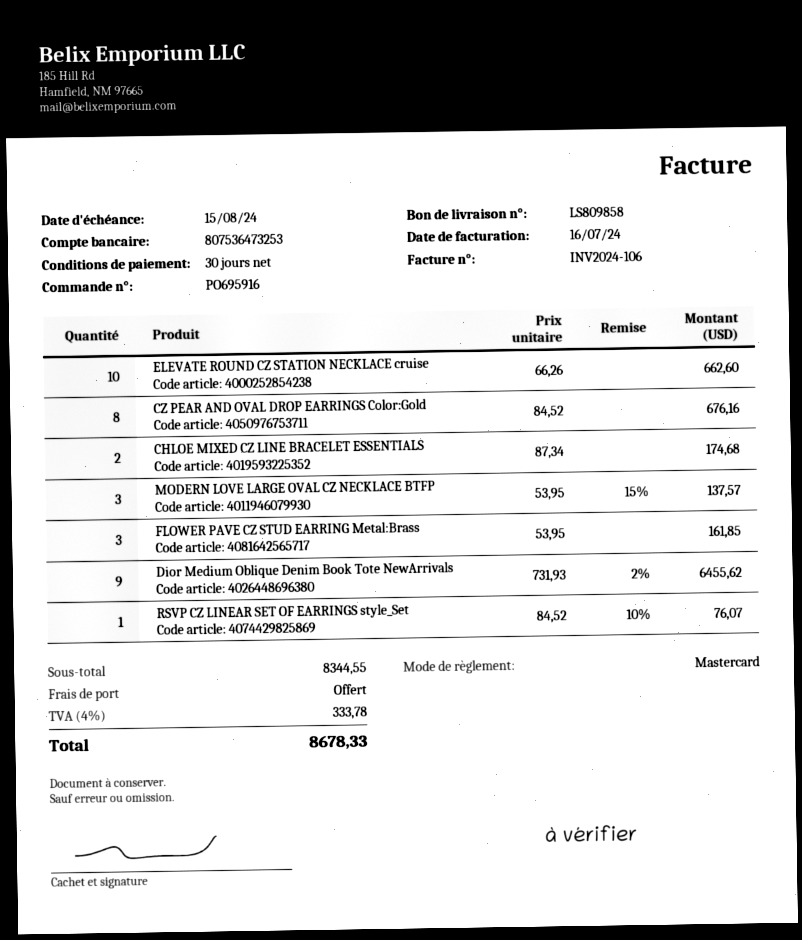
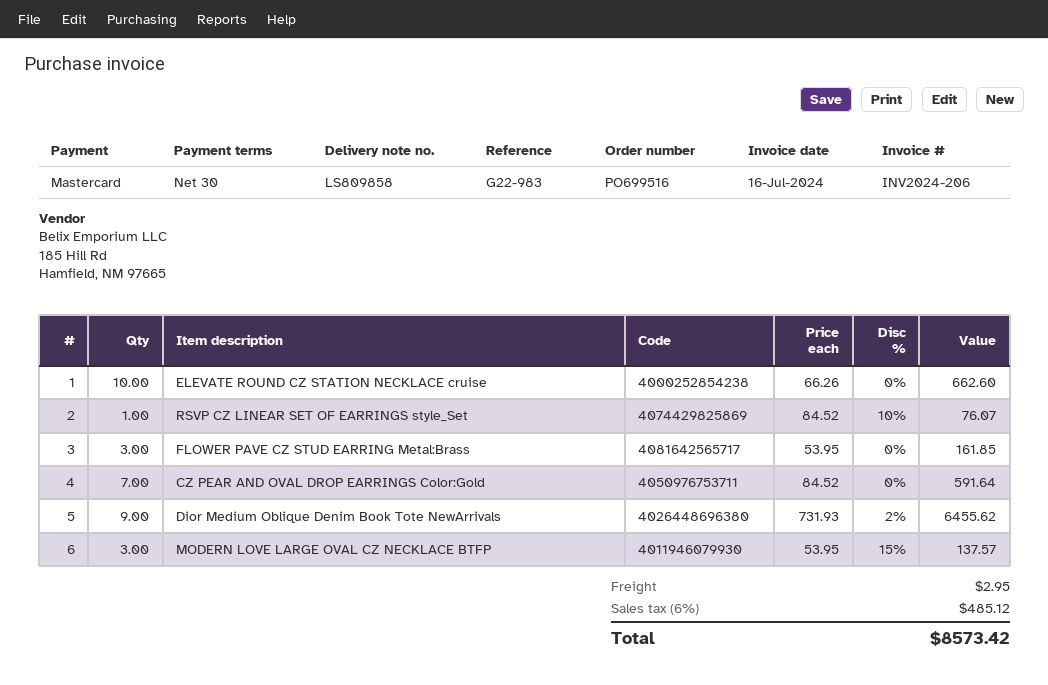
order number: PO695916 -> PO699516
invoice number: INV2024-106 -> INV2024-206
CZ PEAR AND OVAL DROP EARRINGS Color:Gold: 8 x 84.52 = 676.16 -> 7 x 84.52 = 591.64
CHLOE MIXED CZ LINE BRACELET ESSENTIALS: 2 x 87.34 = 174.68 -> none
shipping: 0.00 -> 2.95
tax: 4% = 333.78 -> 6% = 485.12
total: 8678.33 -> 8573.42

